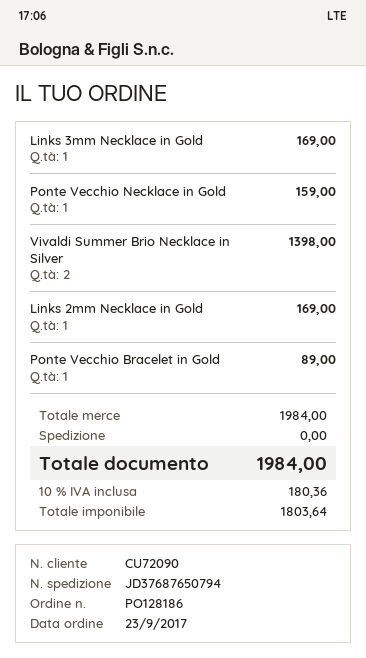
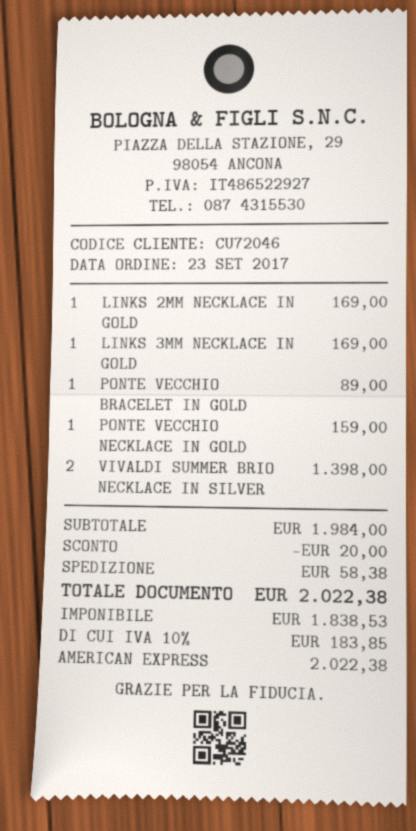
customer number: CU72090 -> CU72046
discount: none -> 20.00
shipping: 0.00 -> 58.38
net: 1803.64 -> 1838.53
tax: 10% = 180.36 -> 10% = 183.85
total: 1984.00 -> 2022.38

